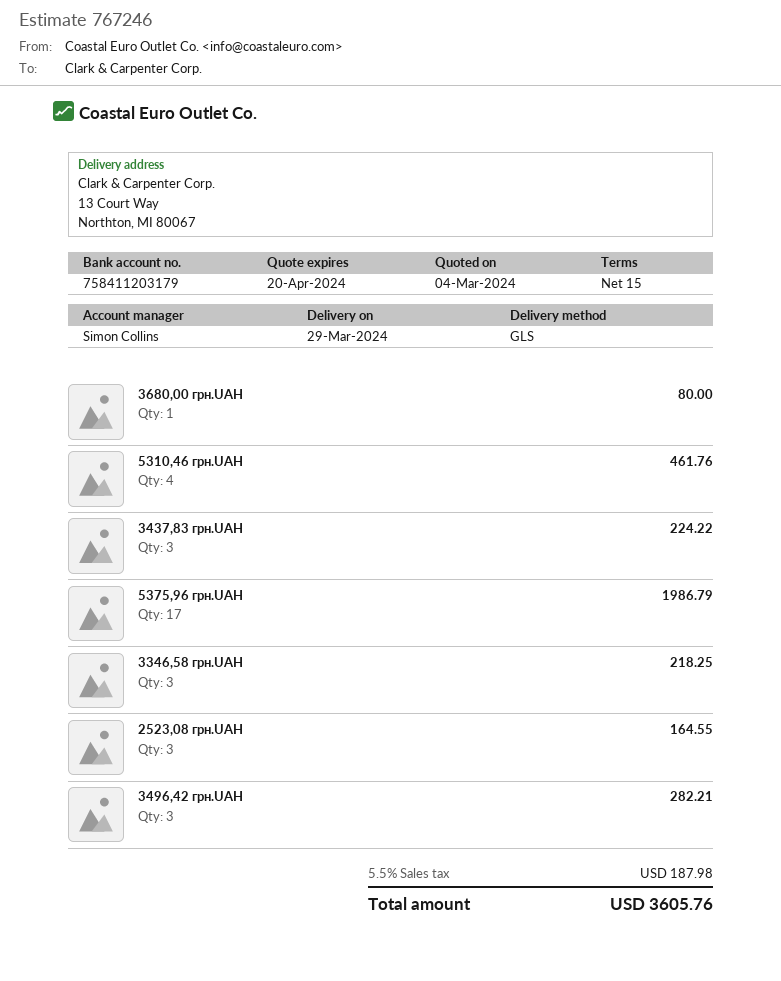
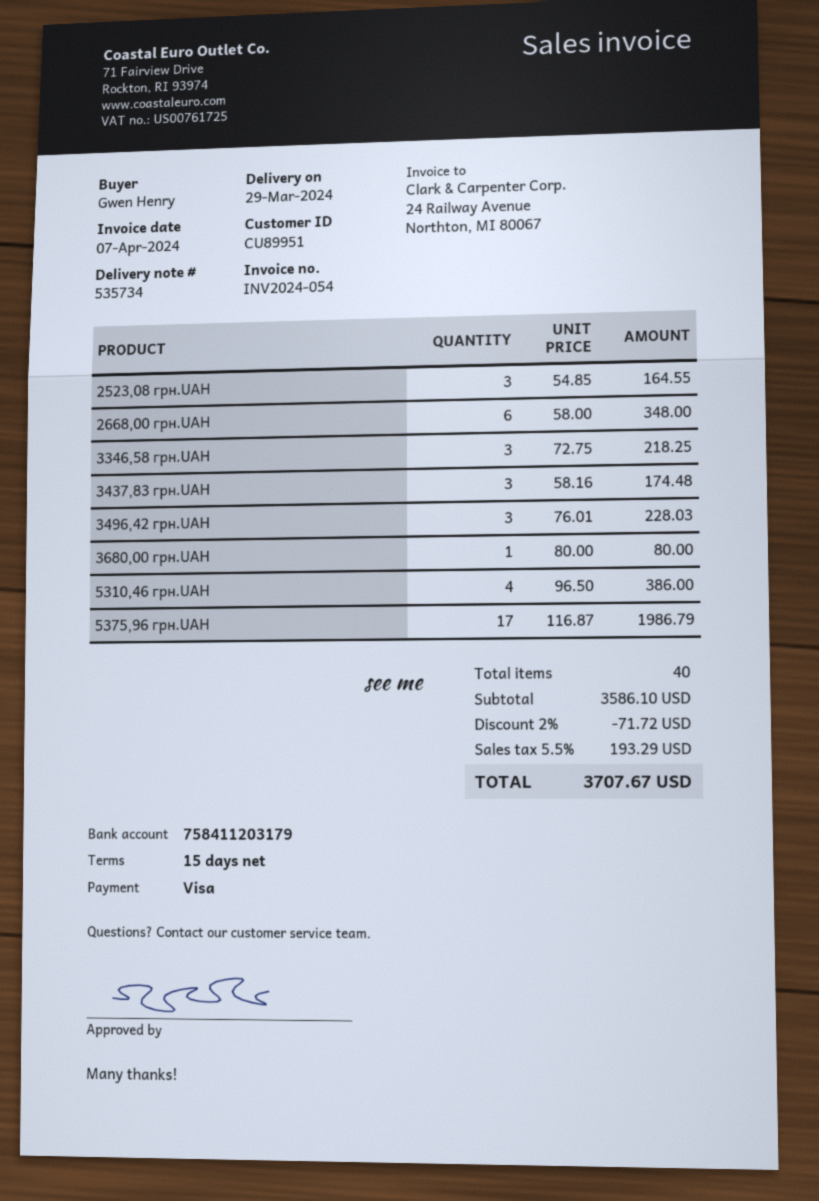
5310,46 грн.UAH: 4 for 461.76 -> 4 for 386.00
3437,83 грн.UAH: 3 for 224.22 -> 3 for 174.48
3496,42 грн.UAH: 3 for 282.21 -> 3 for 228.03
2668,00 грн.UAH: none -> 6 for 348.00
discount: none -> 2% = 71.72
tax: 5.5% = 187.98 -> 5.5% = 193.29
total: 3605.76 -> 3707.67

